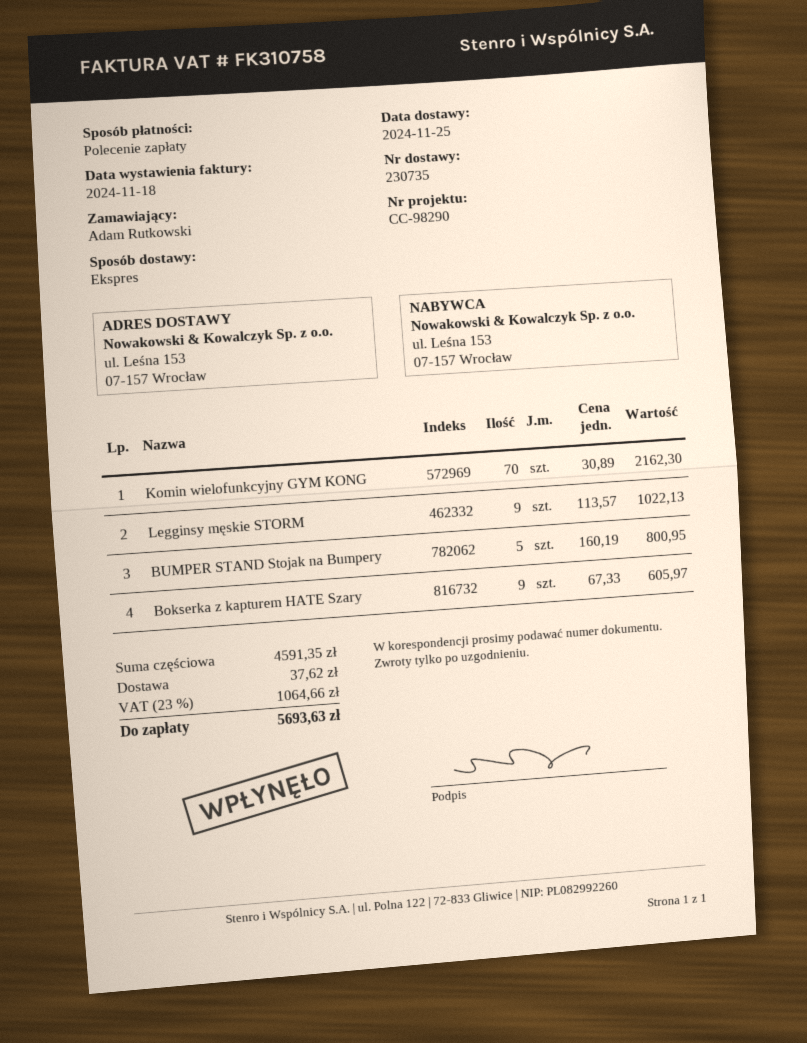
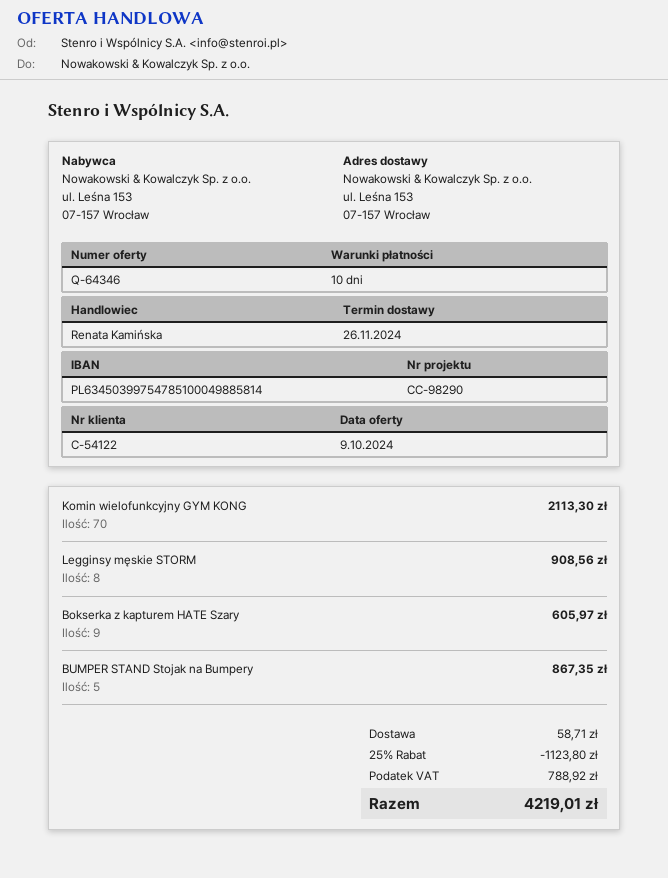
delivery date: 2024-11-25 -> 2024-11-26
Komin wielofunkcyjny GYM KONG: 70 for 2162.30 -> 70 for 2113.30
Legginsy męskie STORM: 9 for 1022.13 -> 8 for 908.56
BUMPER STAND Stojak na Bumpery: 5 for 800.95 -> 5 for 867.35
discount: none -> 25% = 1123.80
shipping: 37.62 -> 58.71
tax: 1064.66 -> 788.92
total: 5693.63 -> 4219.01

